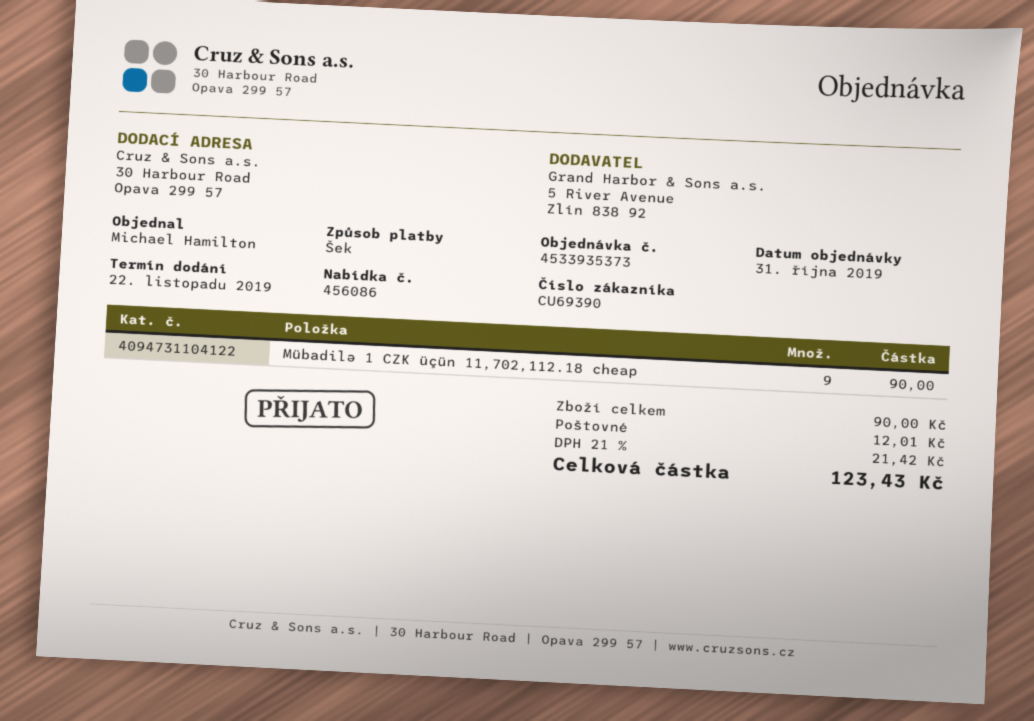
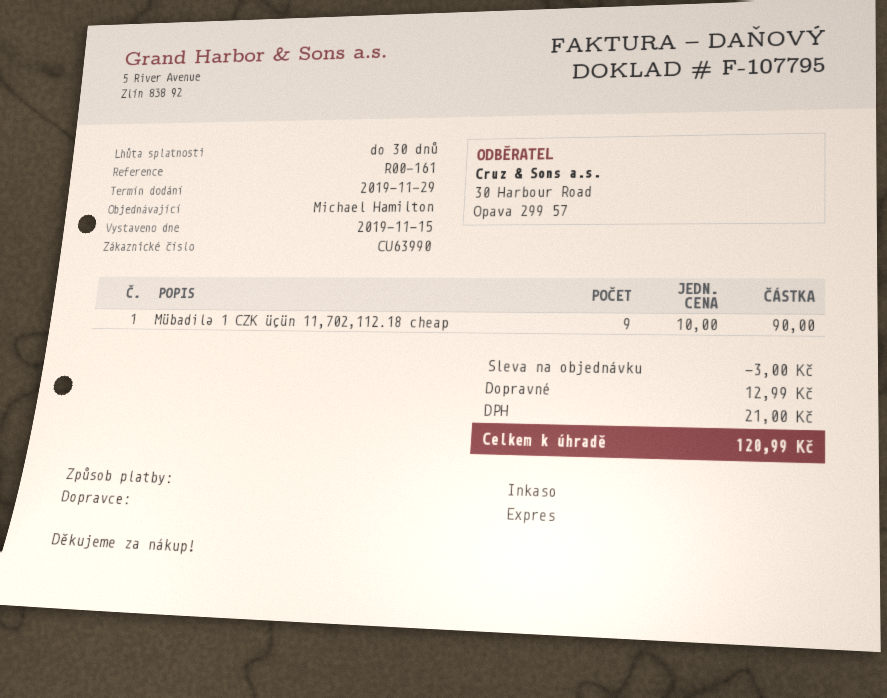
delivery date: 2019-11-22 -> 2019-11-29
customer number: CU69390 -> CU63990
payment method: cheque -> direct debit
discount: none -> 3.00
shipping: 12.01 -> 12.99
tax: 21.42 -> 21.00
total: 123.43 -> 120.99

